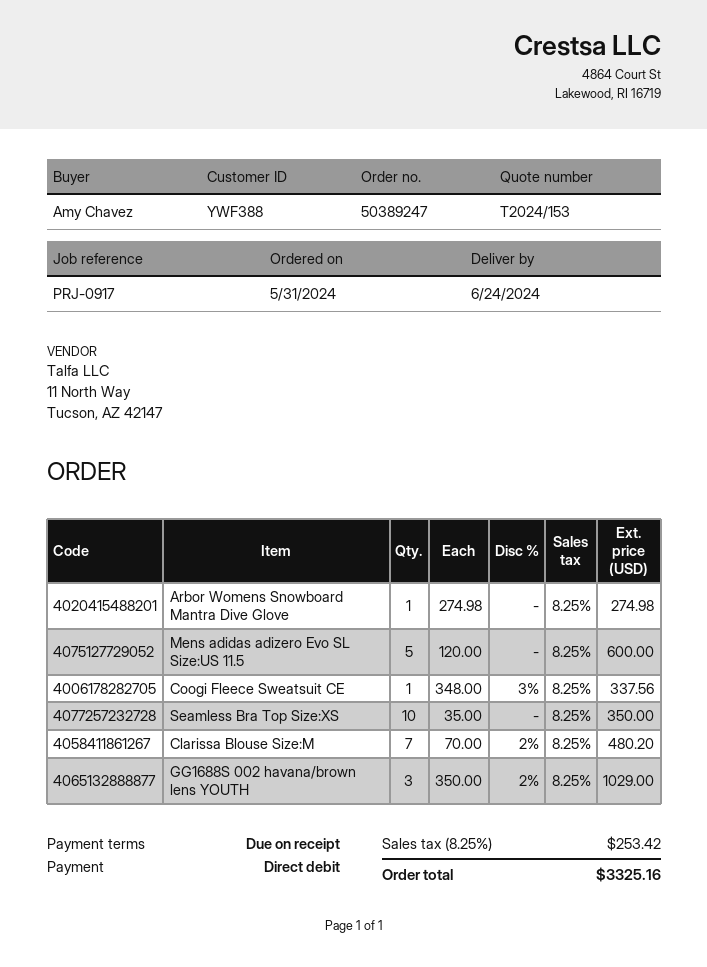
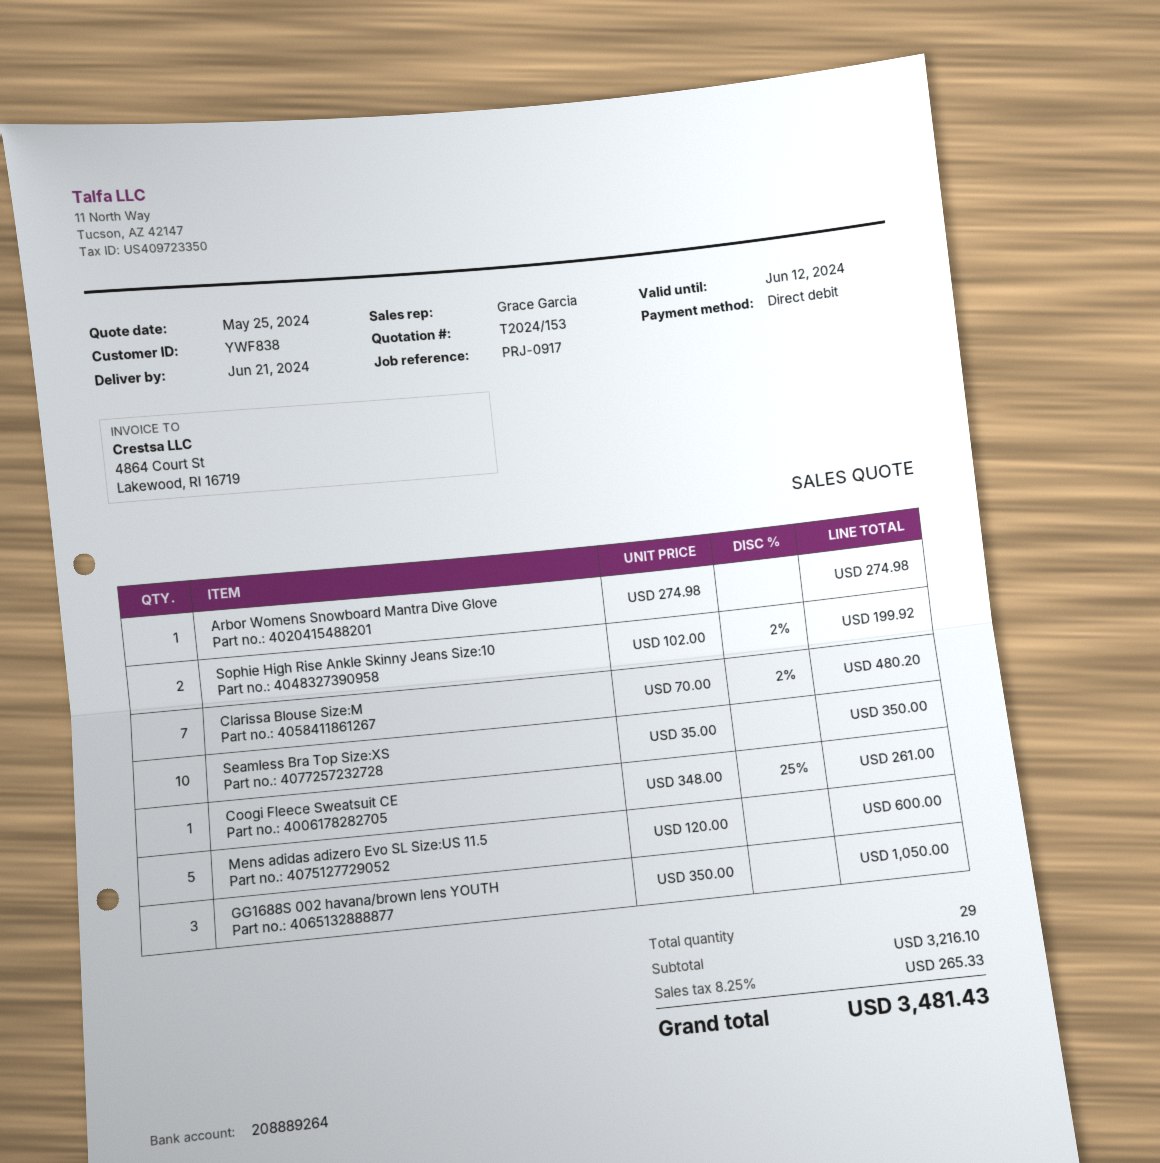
delivery date: 2024-06-24 -> 2024-06-21
customer number: YWF388 -> YWF838
Coogi Fleece Sweatsuit CE: 1 x 348.00 - 3% = 337.56 -> 1 x 348.00 - 25% = 261.00
GG1688S 002 havana/brown lens YOUTH: 3 x 350.00 - 2% = 1029.00 -> 3 x 350.00 = 1050.00
Sophie High Rise Ankle Skinny Jeans Size:10: none -> 2 x 102.00 - 2% = 199.92
tax: 8.25% = 253.42 -> 8.25% = 265.33
total: 3325.16 -> 3481.43

